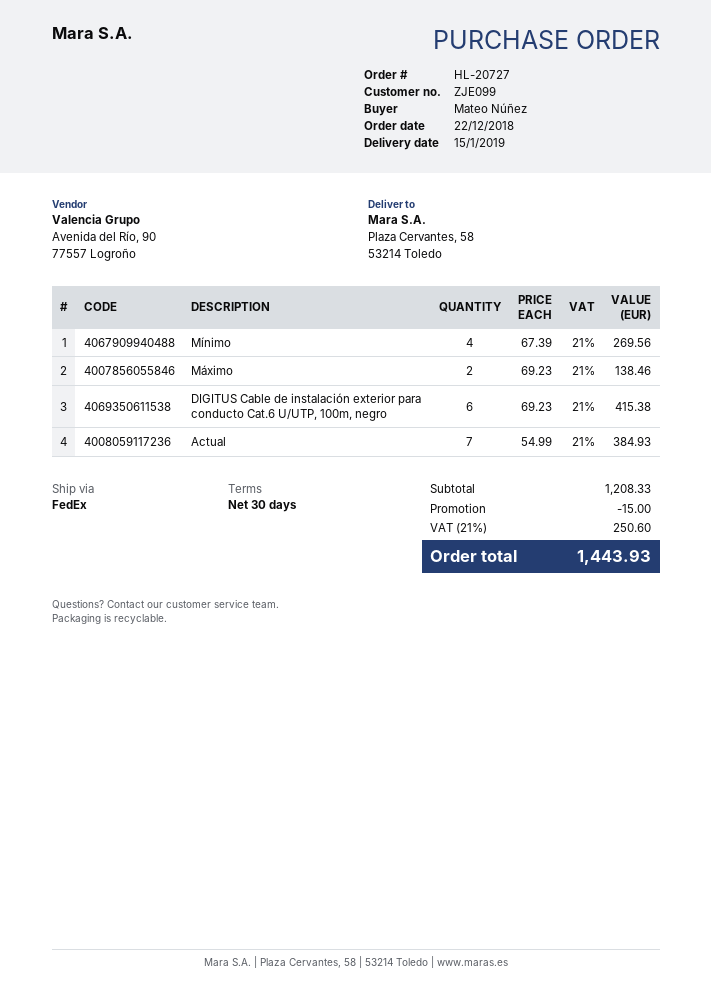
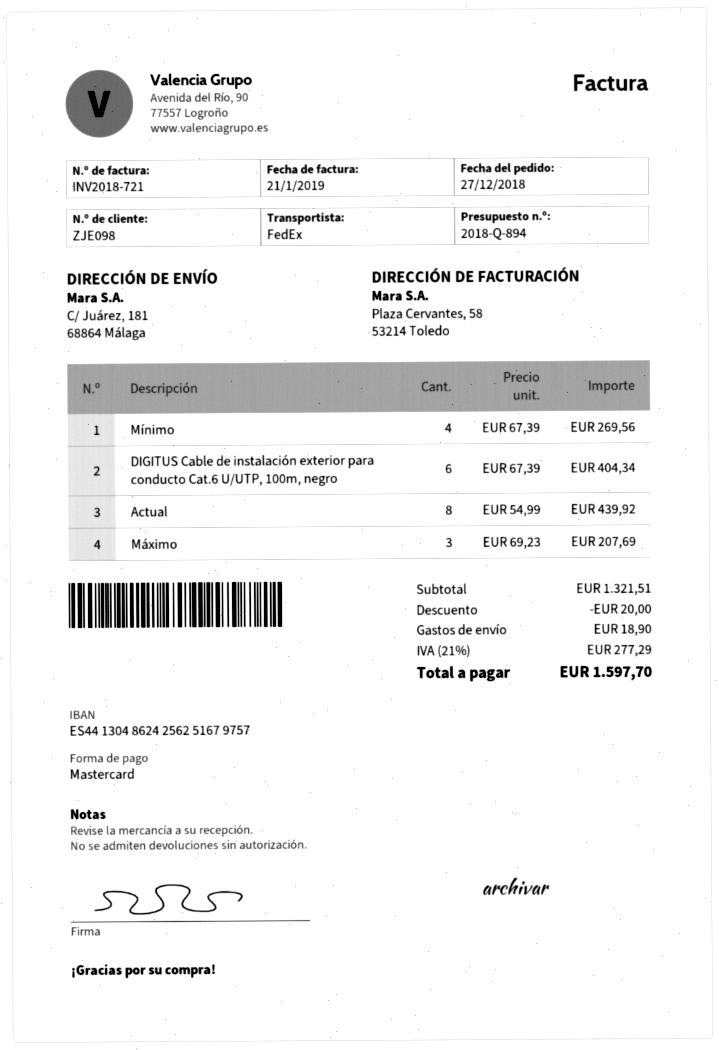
order date: 2018-12-22 -> 2018-12-27
customer number: ZJE099 -> ZJE098
ship to: Plaza Cervantes, 58, 53214 Toledo -> C/ Juárez, 181, 68864 Málaga
Máximo: 2 x 69.23 = 138.46 -> 3 x 69.23 = 207.69
DIGITUS Cable de instalación exterior para conducto Cat.6 U/UTP, 100m, negro: 6 x 69.23 = 415.38 -> 6 x 67.39 = 404.34
Actual: 7 x 54.99 = 384.93 -> 8 x 54.99 = 439.92
subtotal: 1208.33 -> 1321.51
discount: 15.00 -> 20.00
shipping: none -> 18.90
tax: 21% = 250.60 -> 21% = 277.29
total: 1443.93 -> 1597.70

